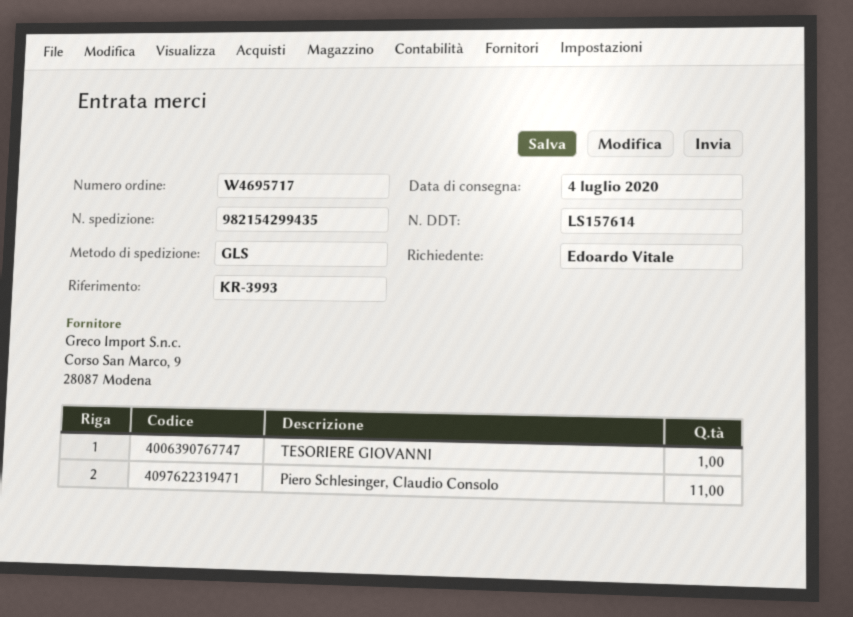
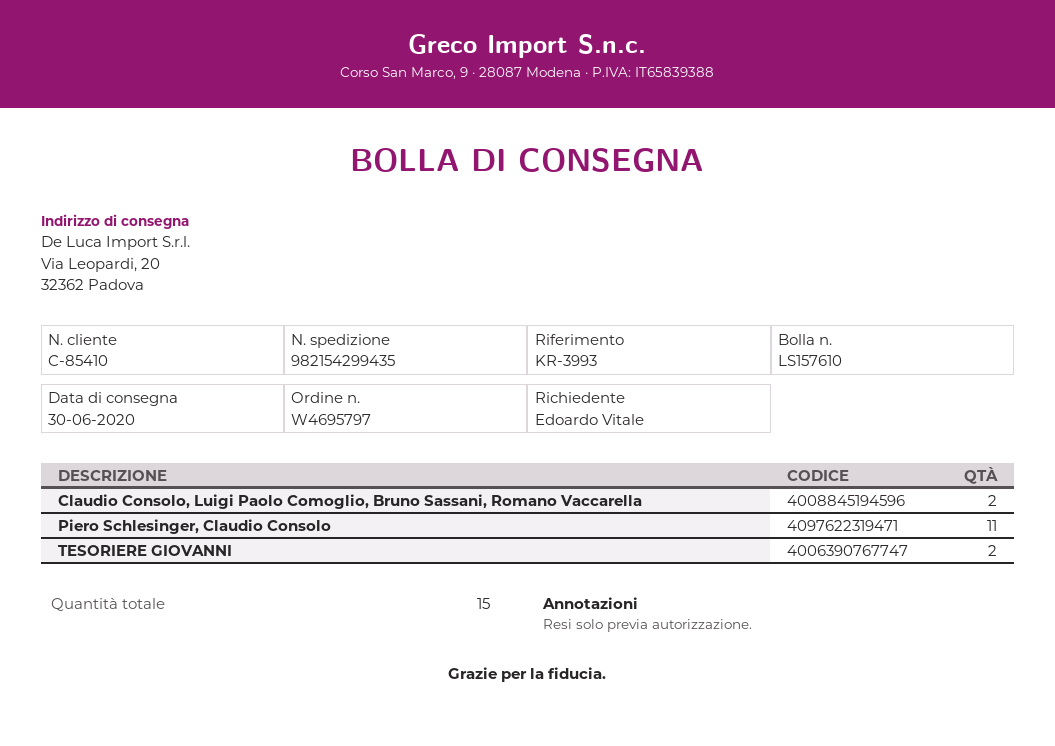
order number: W4695717 -> W4695797
delivery note number: LS157614 -> LS157610
delivery date: 2020-07-04 -> 2020-06-30
TESORIERE GIOVANNI: 1 -> 2
Claudio Consolo, Luigi Paolo Comoglio, Bruno Sassani, Romano Vaccarella: none -> 2

